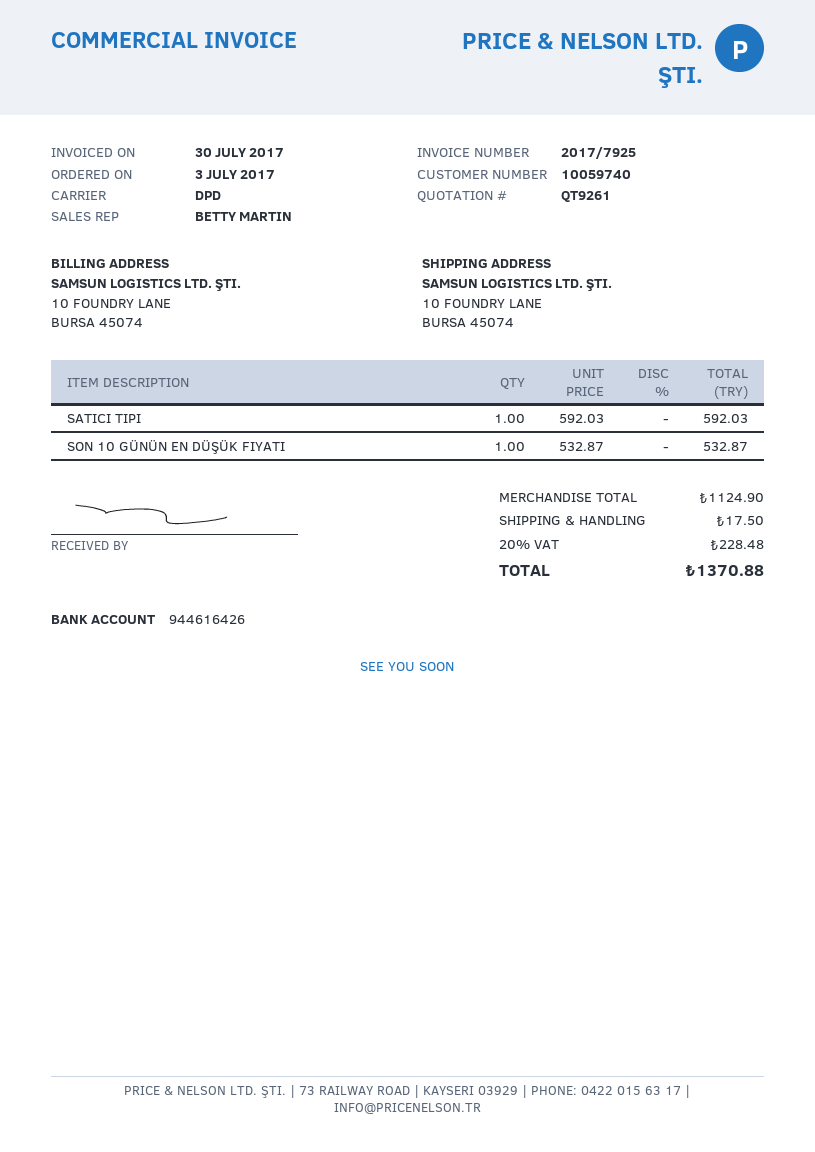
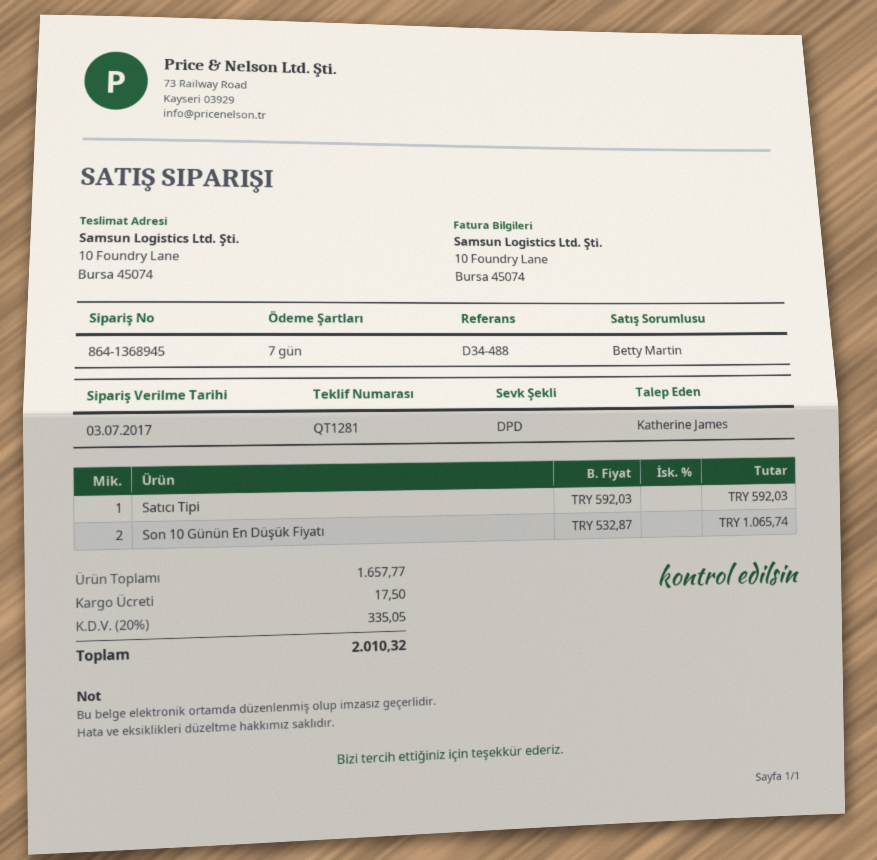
quote number: QT9261 -> QT1281
SON 10 GÜNÜN EN DÜŞÜK FIYATI: 1 x 532.87 = 532.87 -> 2 x 532.87 = 1065.74
subtotal: 1124.90 -> 1657.77
tax: 20% = 228.48 -> 20% = 335.05
total: 1370.88 -> 2010.32

